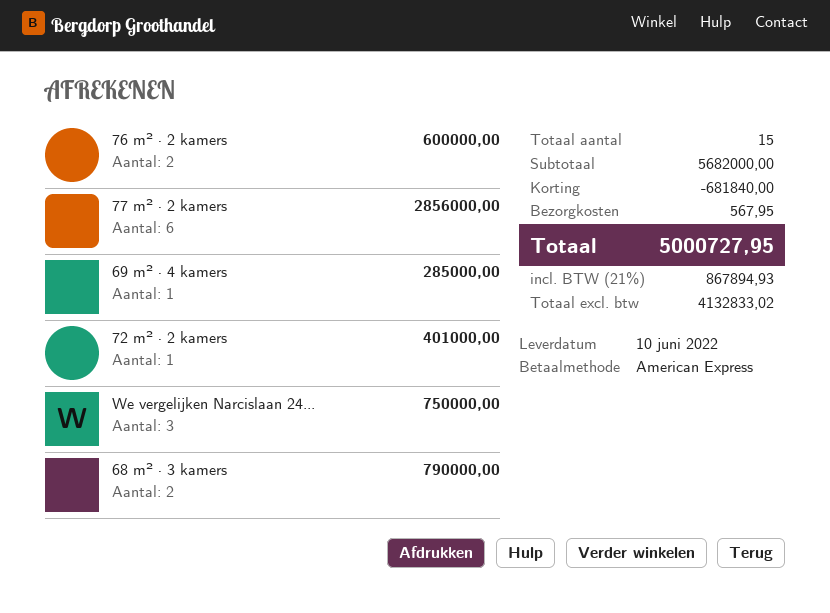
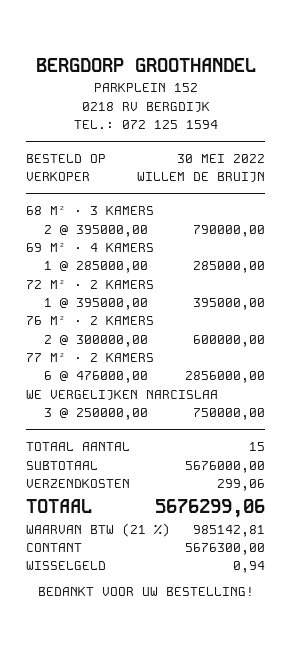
payment method: American Express -> cash
72 m² · 2 kamers: 1 for 401000.00 -> 1 for 395000.00
subtotal: 5682000.00 -> 5676000.00
discount: 681840.00 -> none
shipping: 567.95 -> 299.06
tax: 21% = 867894.93 -> 21% = 985142.81
total: 5000727.95 -> 5676299.06

